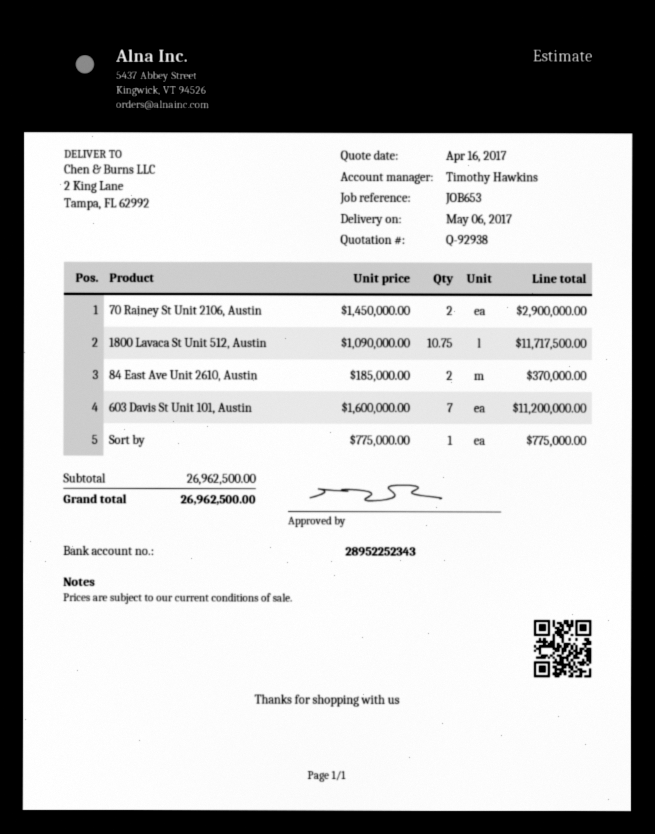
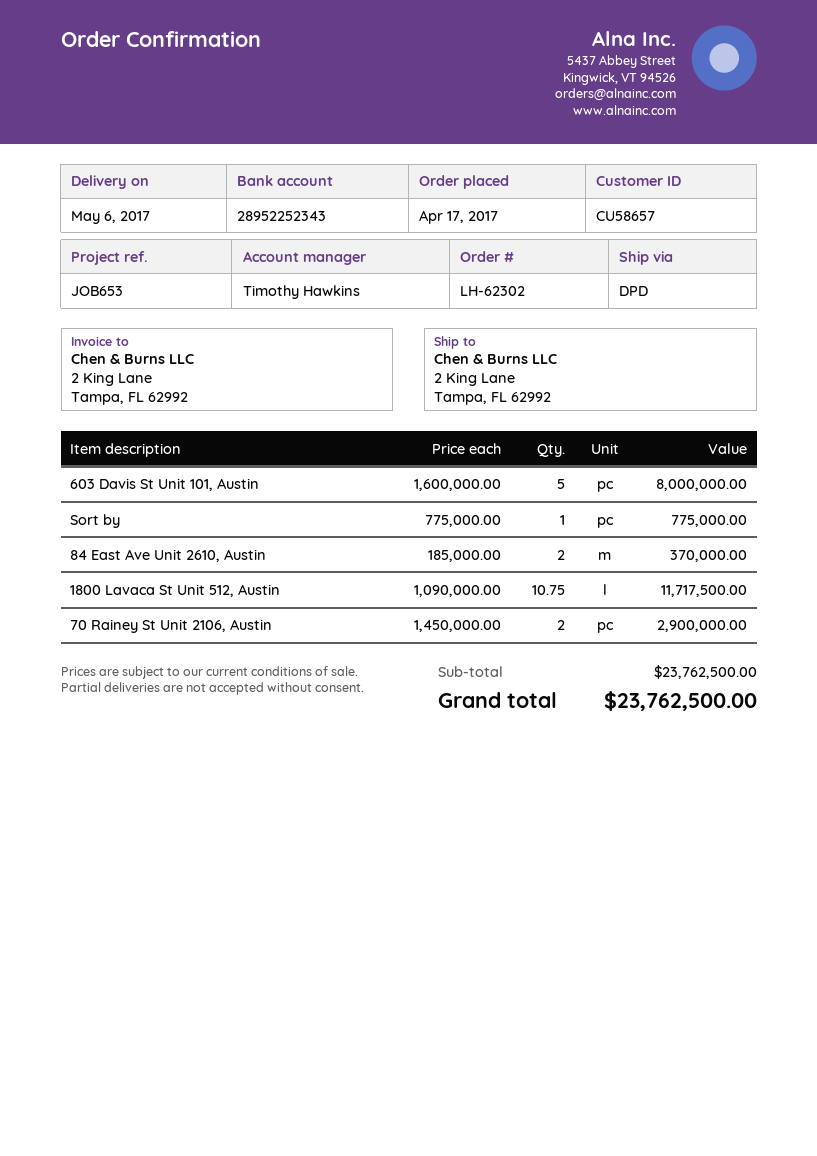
603 Davis St Unit 101, Austin: 7 x 1600000.00 = 11200000.00 -> 5 x 1600000.00 = 8000000.00
subtotal: 26962500.00 -> 23762500.00
total: 26962500.00 -> 23762500.00

